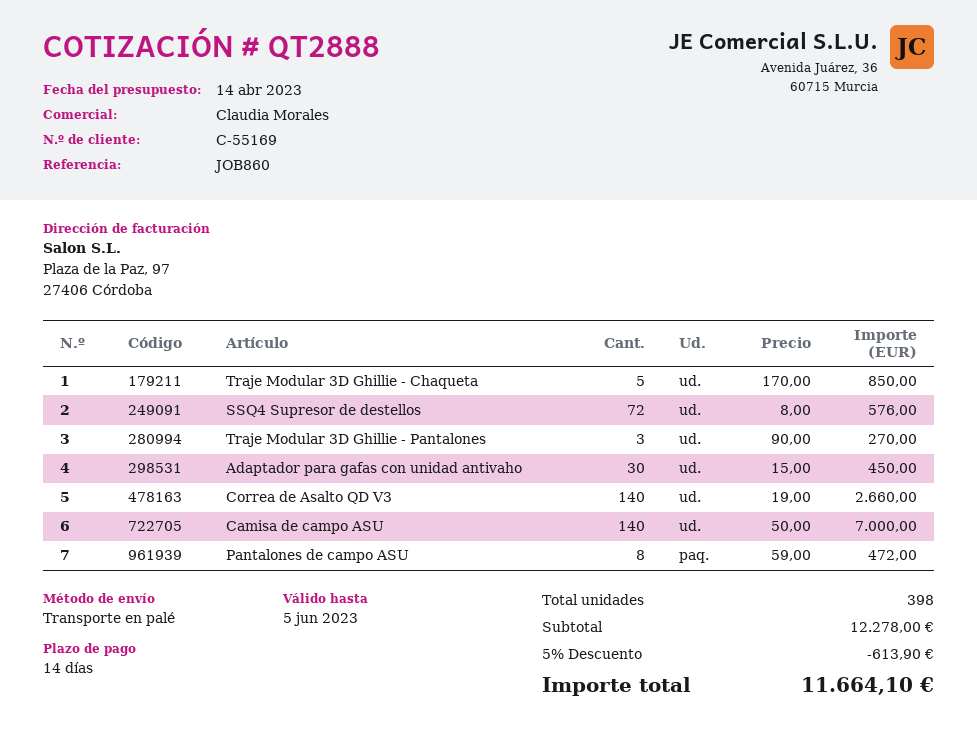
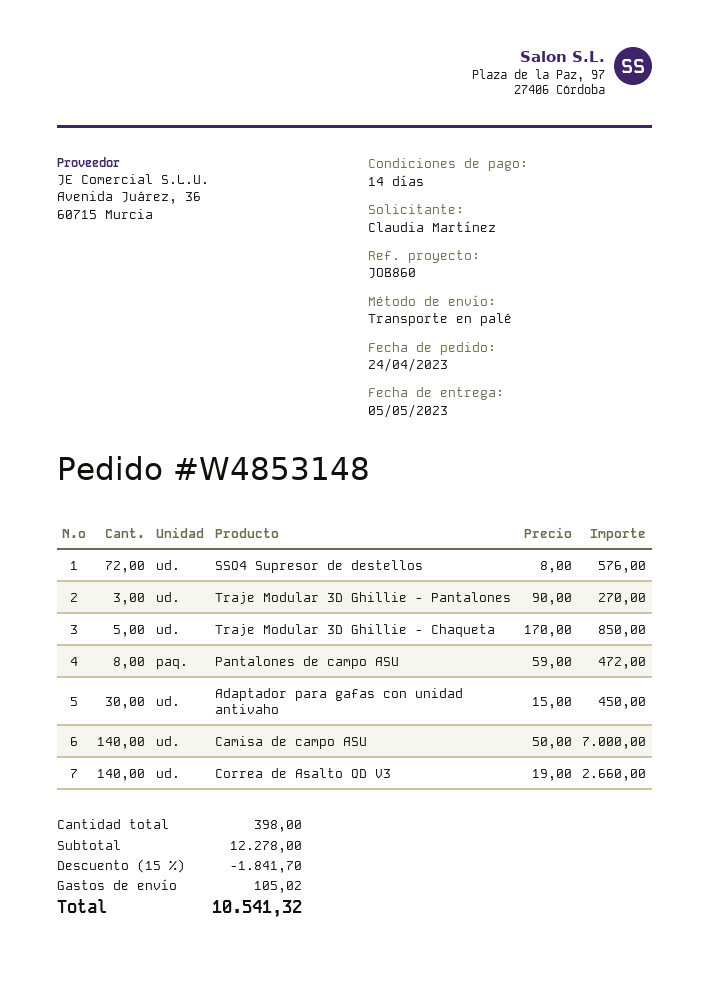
discount: 5% = 613.90 -> 15% = 1841.70
shipping: none -> 105.02
total: 11664.10 -> 10541.32

